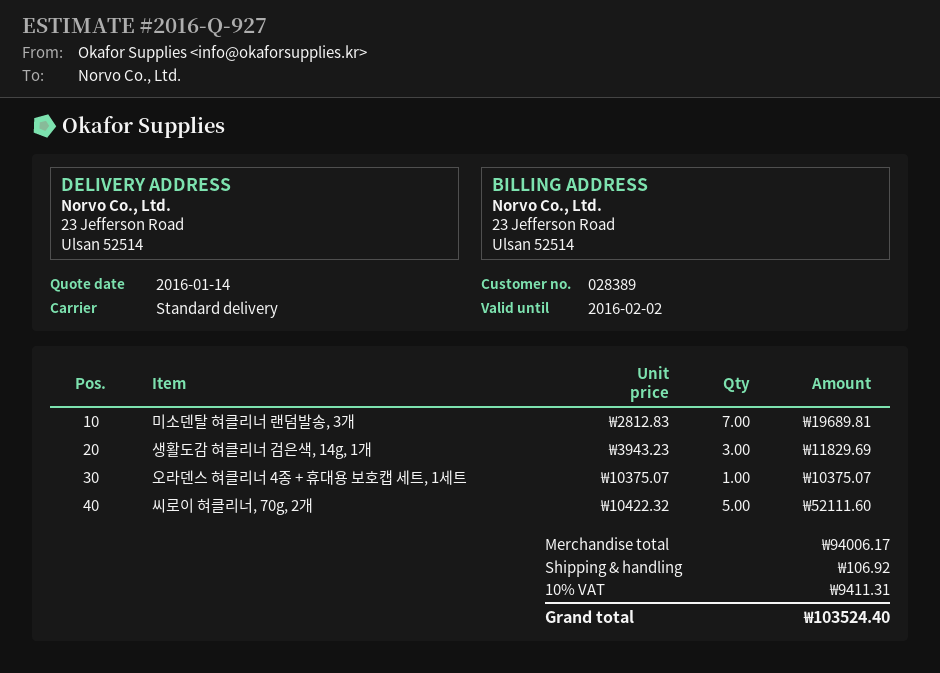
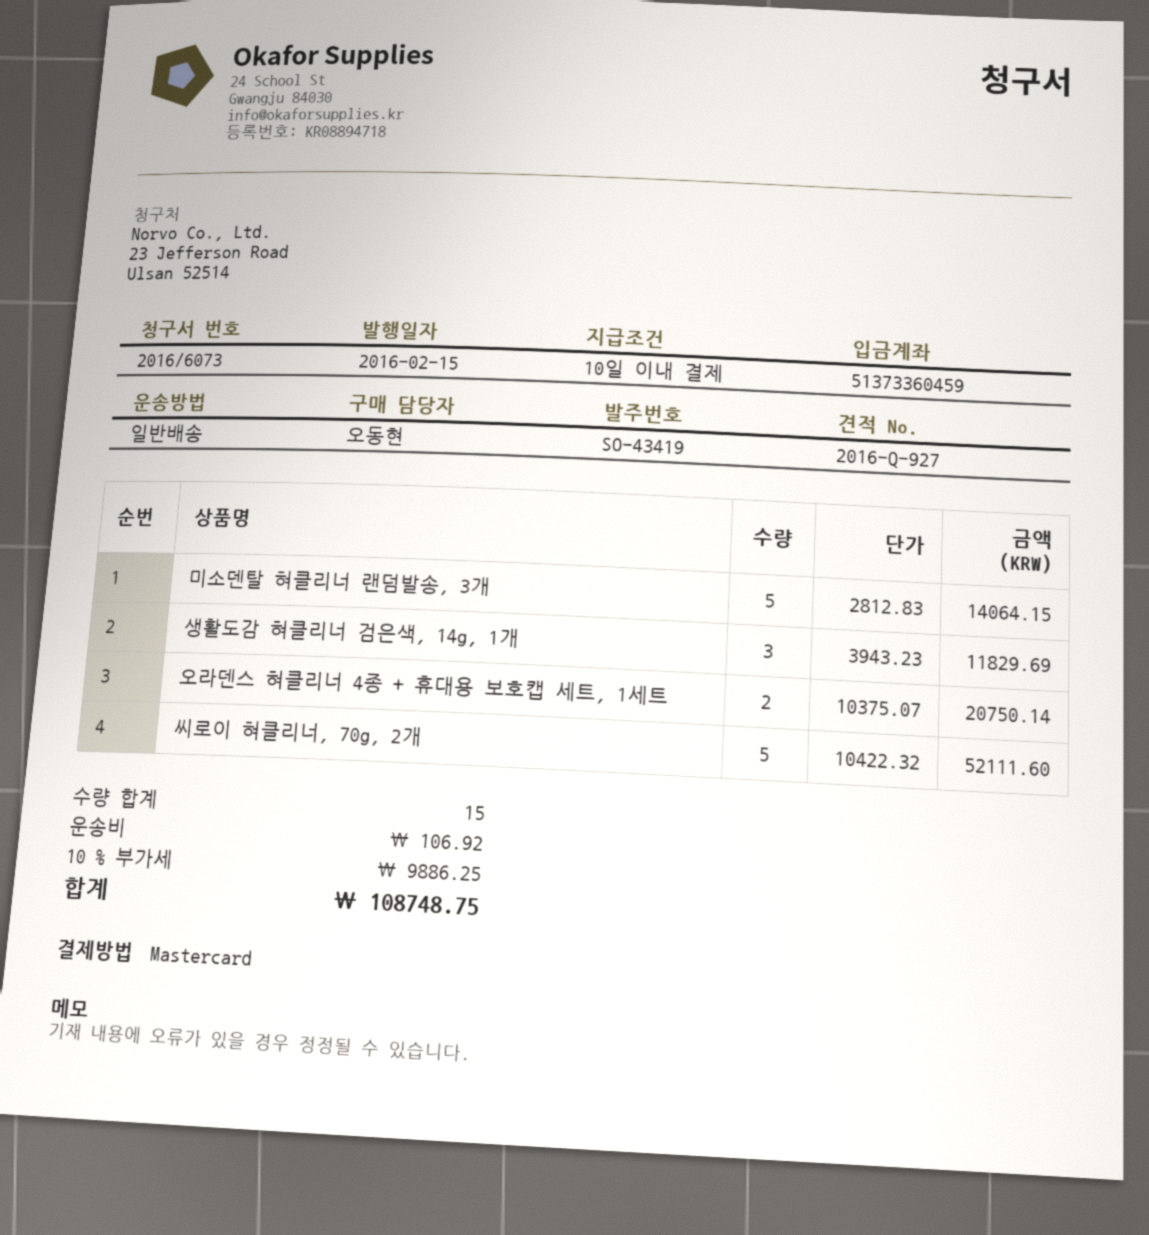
미소덴탈 혀클리너 랜덤발송, 3개: 7 x 2812.83 = 19689.81 -> 5 x 2812.83 = 14064.15
오라덴스 혀클리너 4종 + 휴대용 보호캡 세트, 1세트: 1 x 10375.07 = 10375.07 -> 2 x 10375.07 = 20750.14
tax: 10% = 9411.31 -> 10% = 9886.25
total: 103524.40 -> 108748.75

